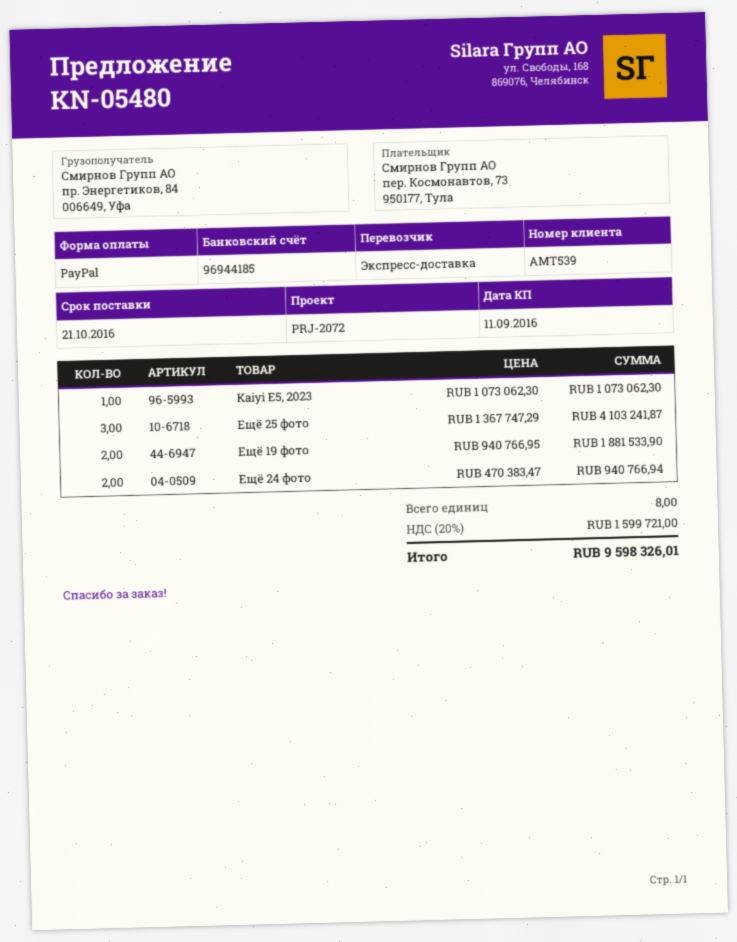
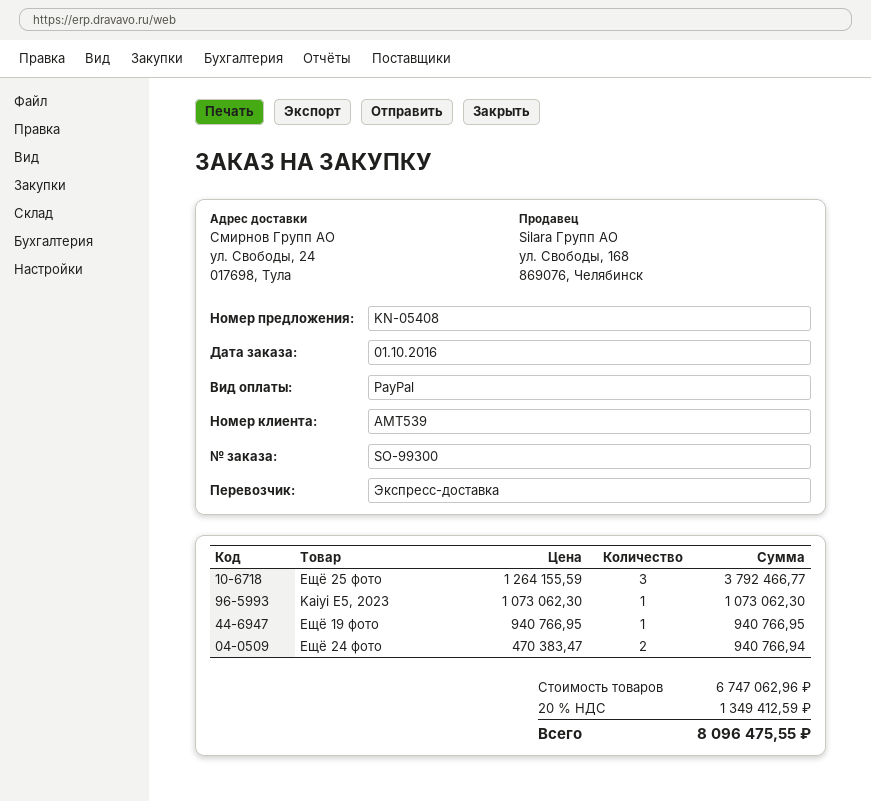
quote number: KN-05480 -> KN-05408
ship to: пр. Энергетиков, 84, 006649, Уфа -> ул. Свободы, 24, 017698, Тула
Ещё 25 фото: 3 x 1367747.29 = 4103241.87 -> 3 x 1264155.59 = 3792466.77
Ещё 19 фото: 2 x 940766.95 = 1881533.90 -> 1 x 940766.95 = 940766.95
tax: 20% = 1599721.00 -> 20% = 1349412.59
total: 9598326.01 -> 8096475.55

